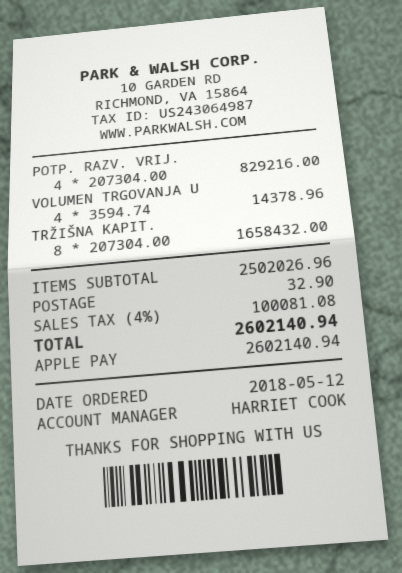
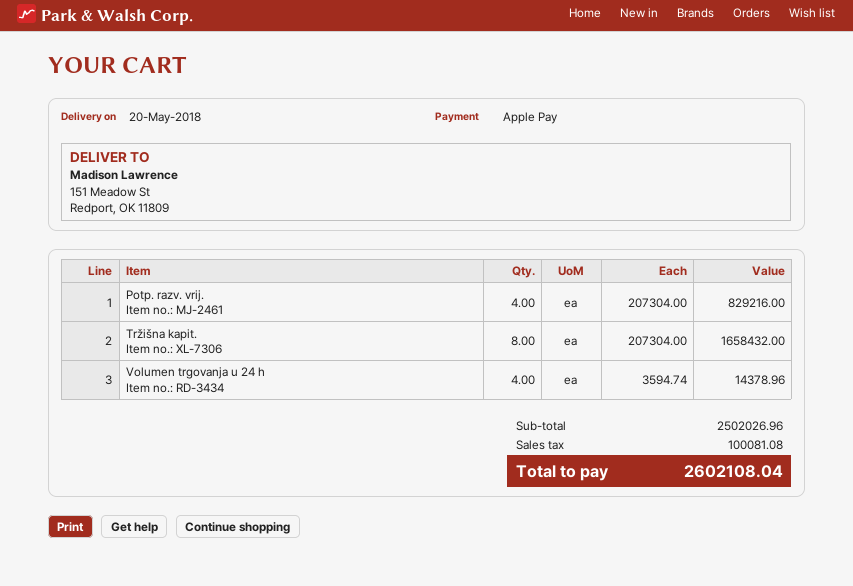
shipping: 32.90 -> none
total: 2602140.94 -> 2602108.04

